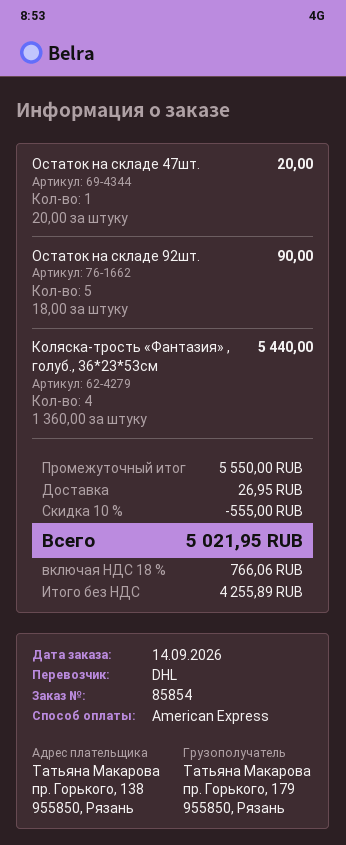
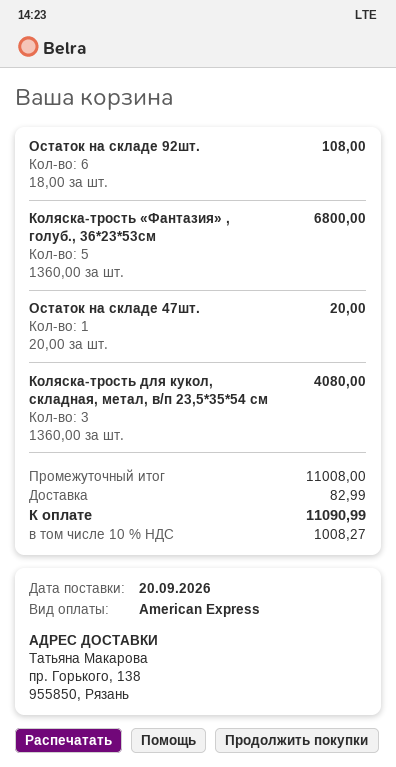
ship to: пр. Горького, 179, 955850, Рязань -> пр. Горького, 138, 955850, Рязань
Остаток на складе 92шт.: 5 x 18.00 = 90.00 -> 6 x 18.00 = 108.00
Коляска-трость «Фантазия» , голуб., 36*23*53см: 4 x 1360.00 = 5440.00 -> 5 x 1360.00 = 6800.00
Коляска-трость для кукол, складная, метал, в/п 23,5*35*54 см: none -> 3 x 1360.00 = 4080.00
subtotal: 5550.00 -> 11008.00
discount: 10% = 555.00 -> none
shipping: 26.95 -> 82.99
tax: 18% = 766.06 -> 10% = 1008.27
total: 5021.95 -> 11090.99

